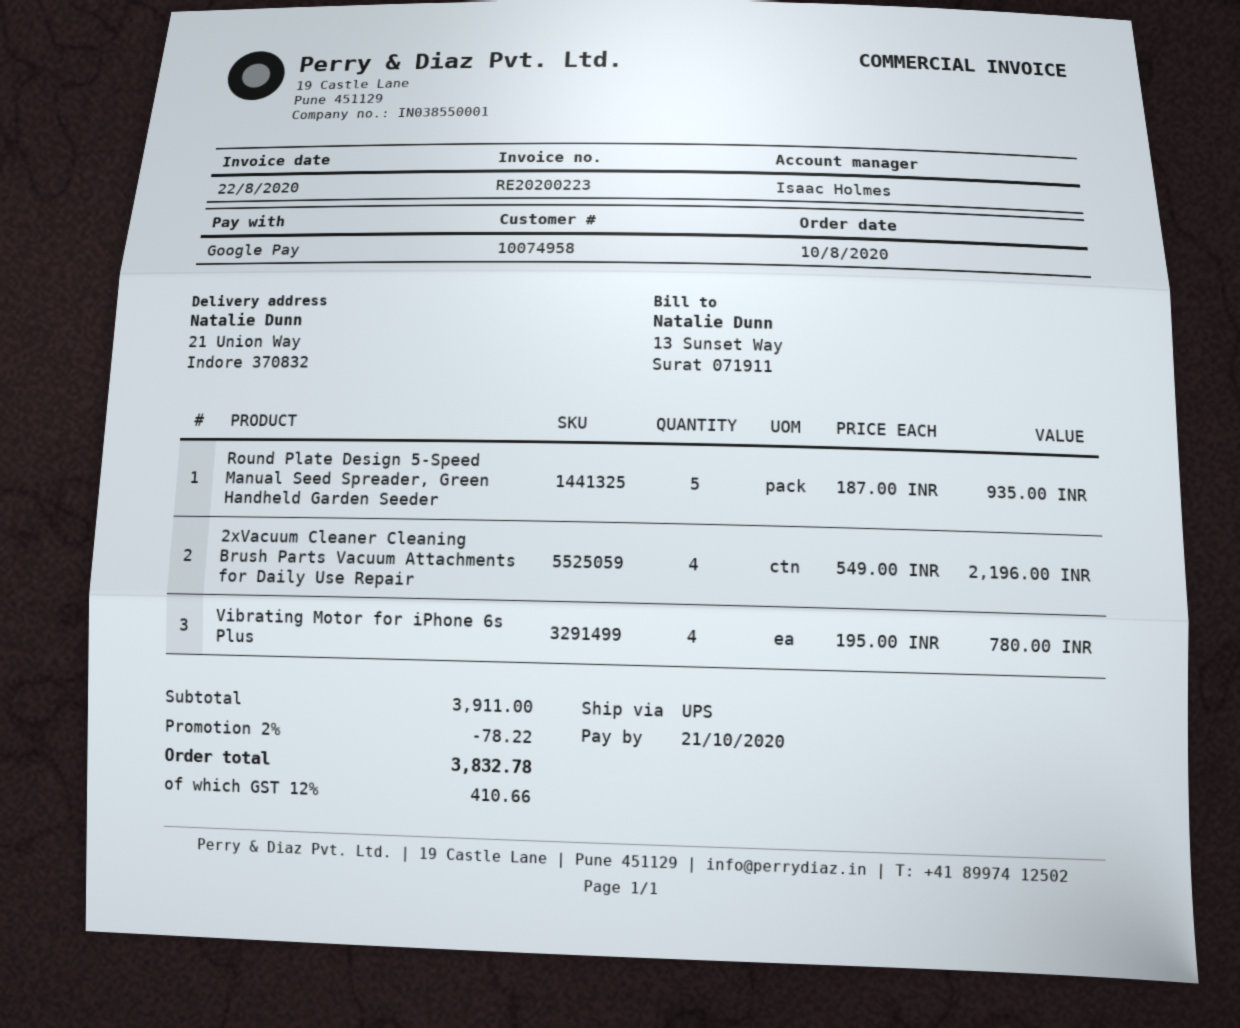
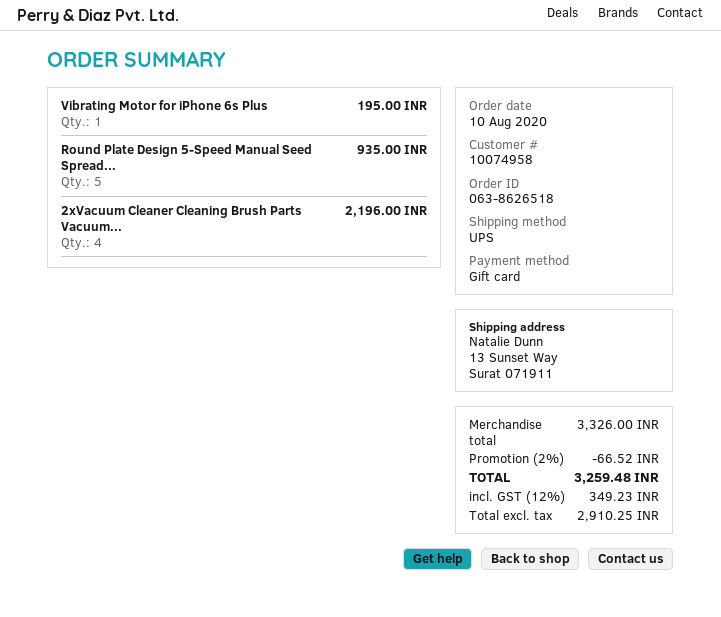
payment method: Google Pay -> gift card
ship to: 21 Union Way, Indore 370832 -> 13 Sunset Way, Surat 071911
Vibrating Motor for iPhone 6s Plus: 4 for 780.00 -> 1 for 195.00
subtotal: 3911.00 -> 3326.00
discount: 2% = 78.22 -> 2% = 66.52
tax: 12% = 410.66 -> 12% = 349.23
total: 3832.78 -> 3259.48

